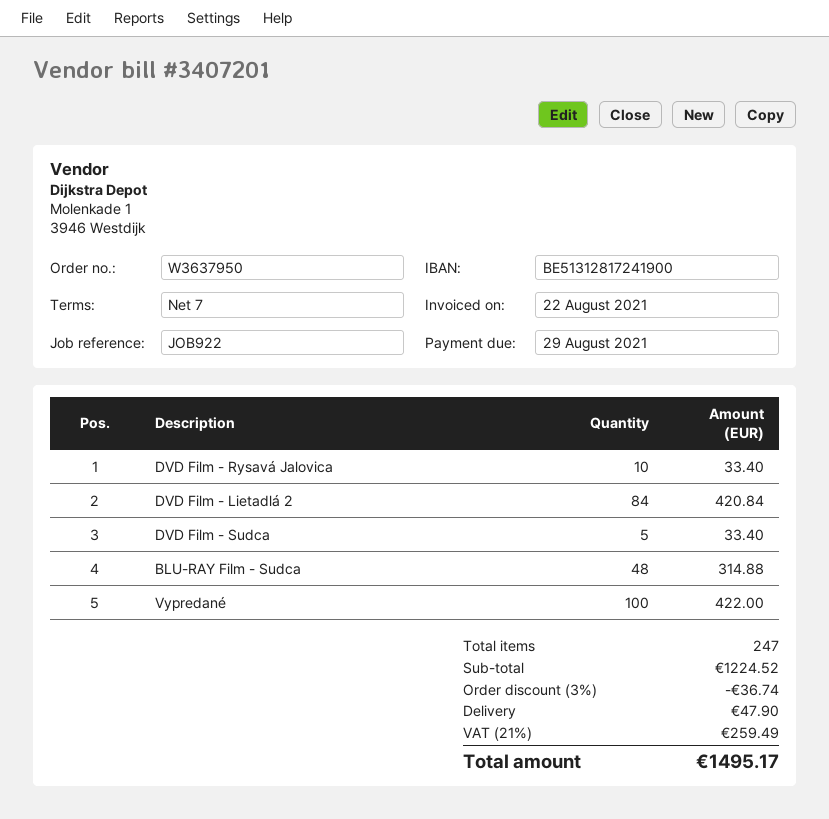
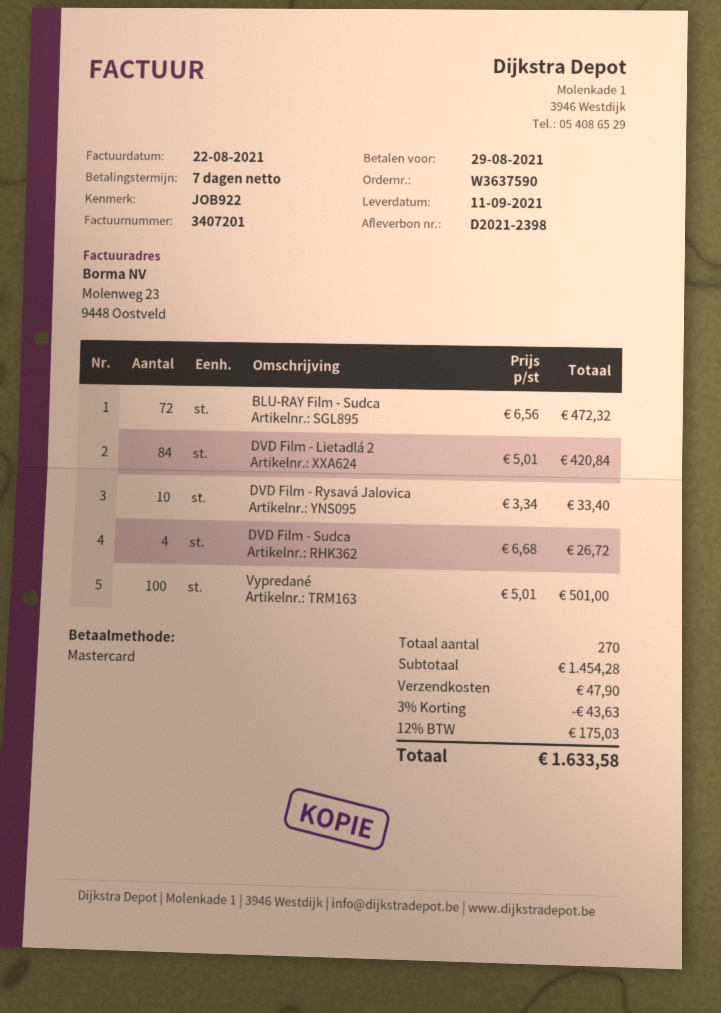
order number: W3637950 -> W3637590
DVD Film - Sudca: 5 for 33.40 -> 4 for 26.72
BLU-RAY Film - Sudca: 48 for 314.88 -> 72 for 472.32
Vypredané: 100 for 422.00 -> 100 for 501.00
total quantity: 247 -> 270
subtotal: 1224.52 -> 1454.28
discount: 3% = 36.74 -> 3% = 43.63
tax: 21% = 259.49 -> 12% = 175.03
total: 1495.17 -> 1633.58

